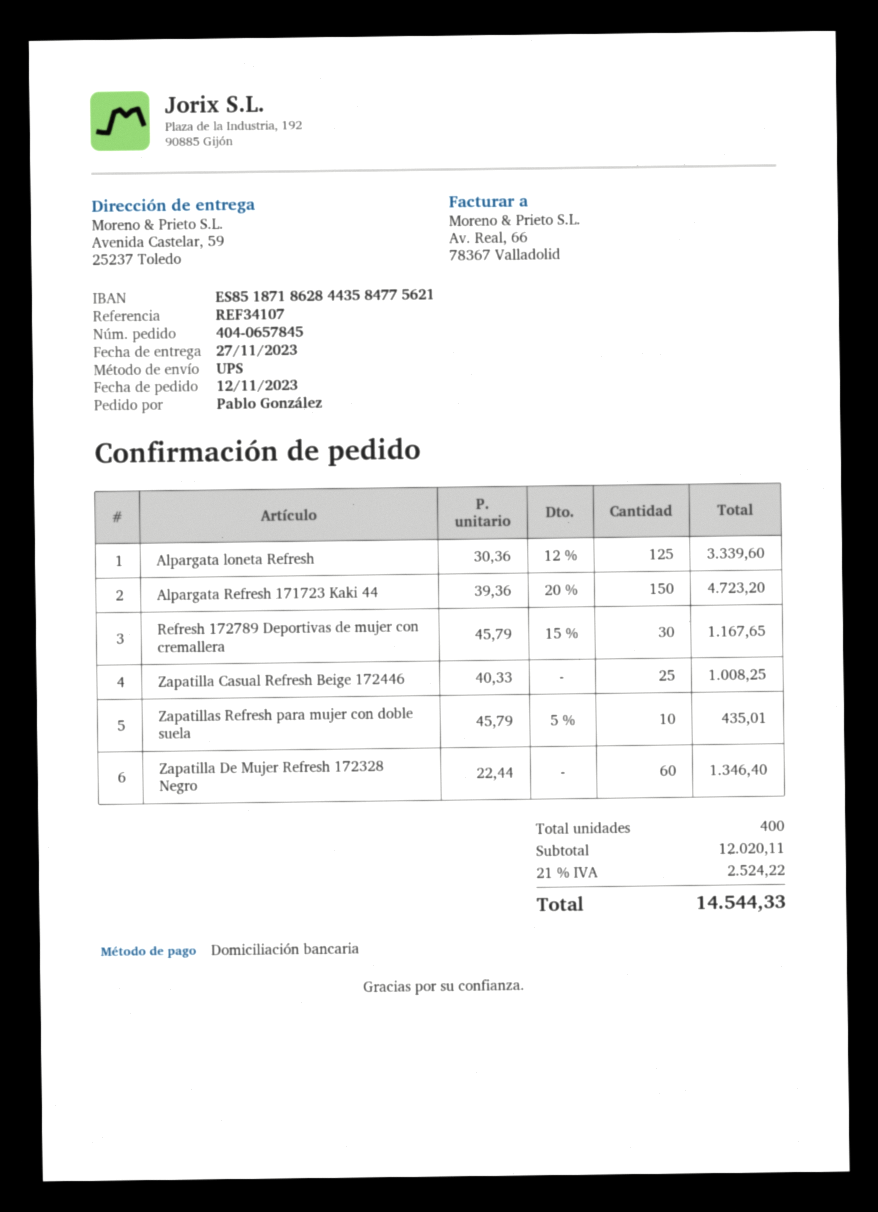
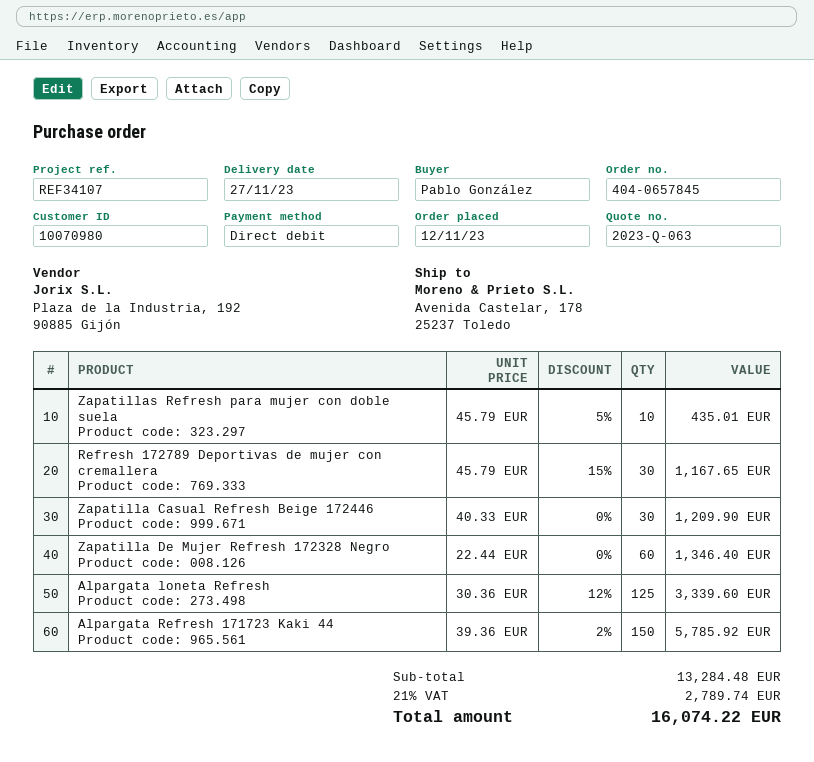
ship to: Avenida Castelar, 59, 25237 Toledo -> Avenida Castelar, 178, 25237 Toledo
Alpargata Refresh 171723 Kaki 44: 150 x 39.36 - 20% = 4723.20 -> 150 x 39.36 - 2% = 5785.92
Zapatilla Casual Refresh Beige 172446: 25 x 40.33 = 1008.25 -> 30 x 40.33 = 1209.90
subtotal: 12020.11 -> 13284.48
tax: 21% = 2524.22 -> 21% = 2789.74
total: 14544.33 -> 16074.22

